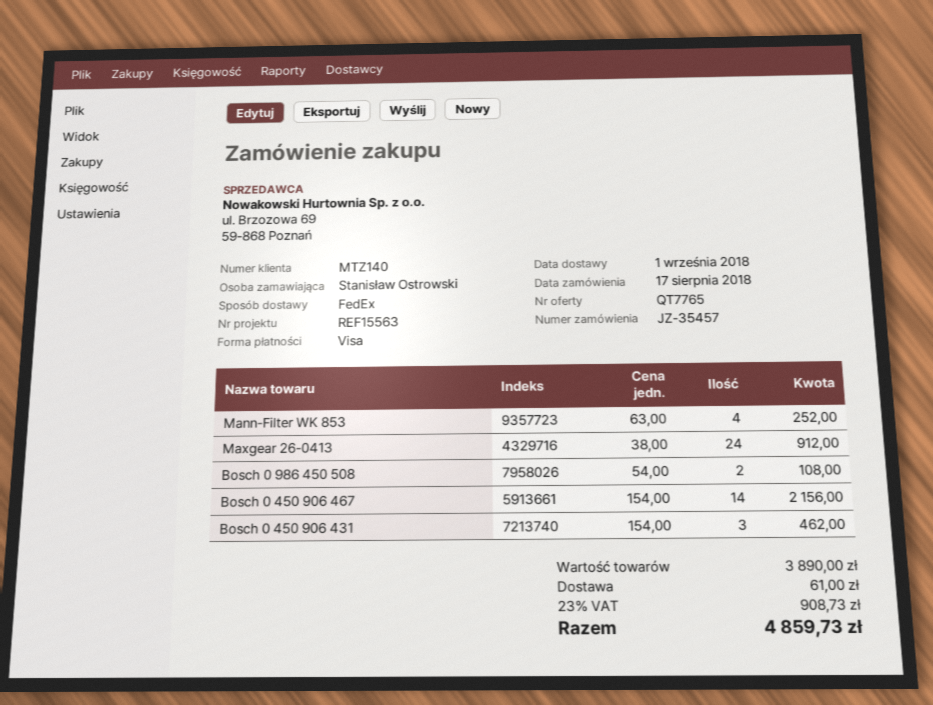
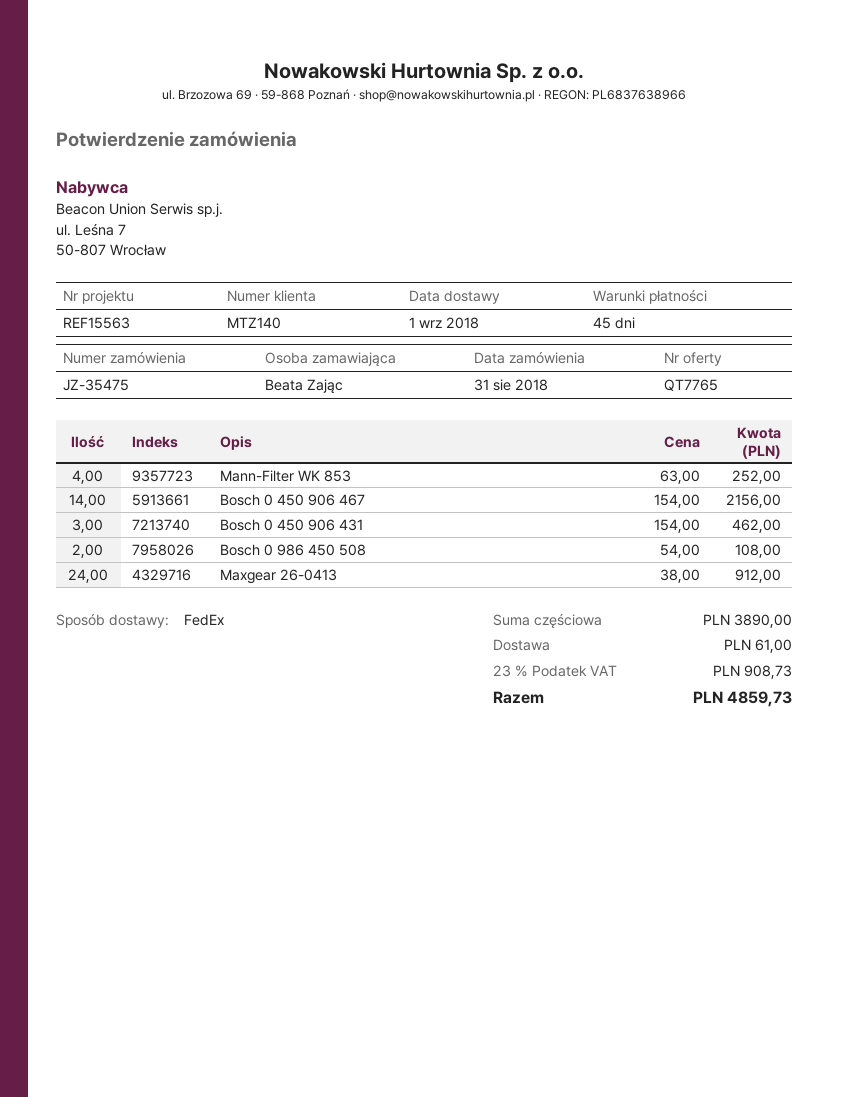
order number: JZ-35457 -> JZ-35475
order date: 2018-08-17 -> 2018-08-31
ordered by: Stanisław Ostrowski -> Beata Zając

